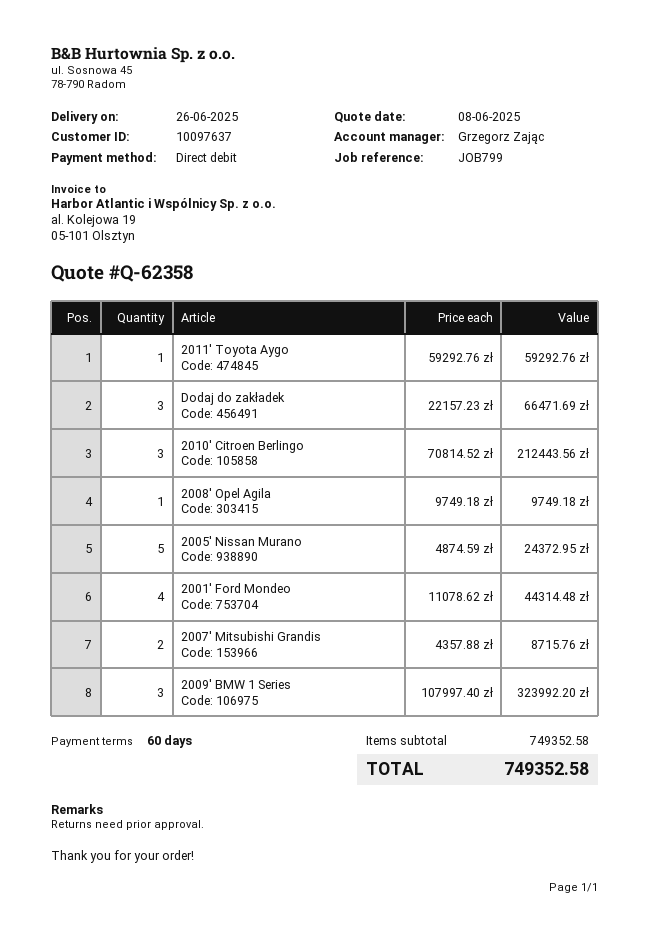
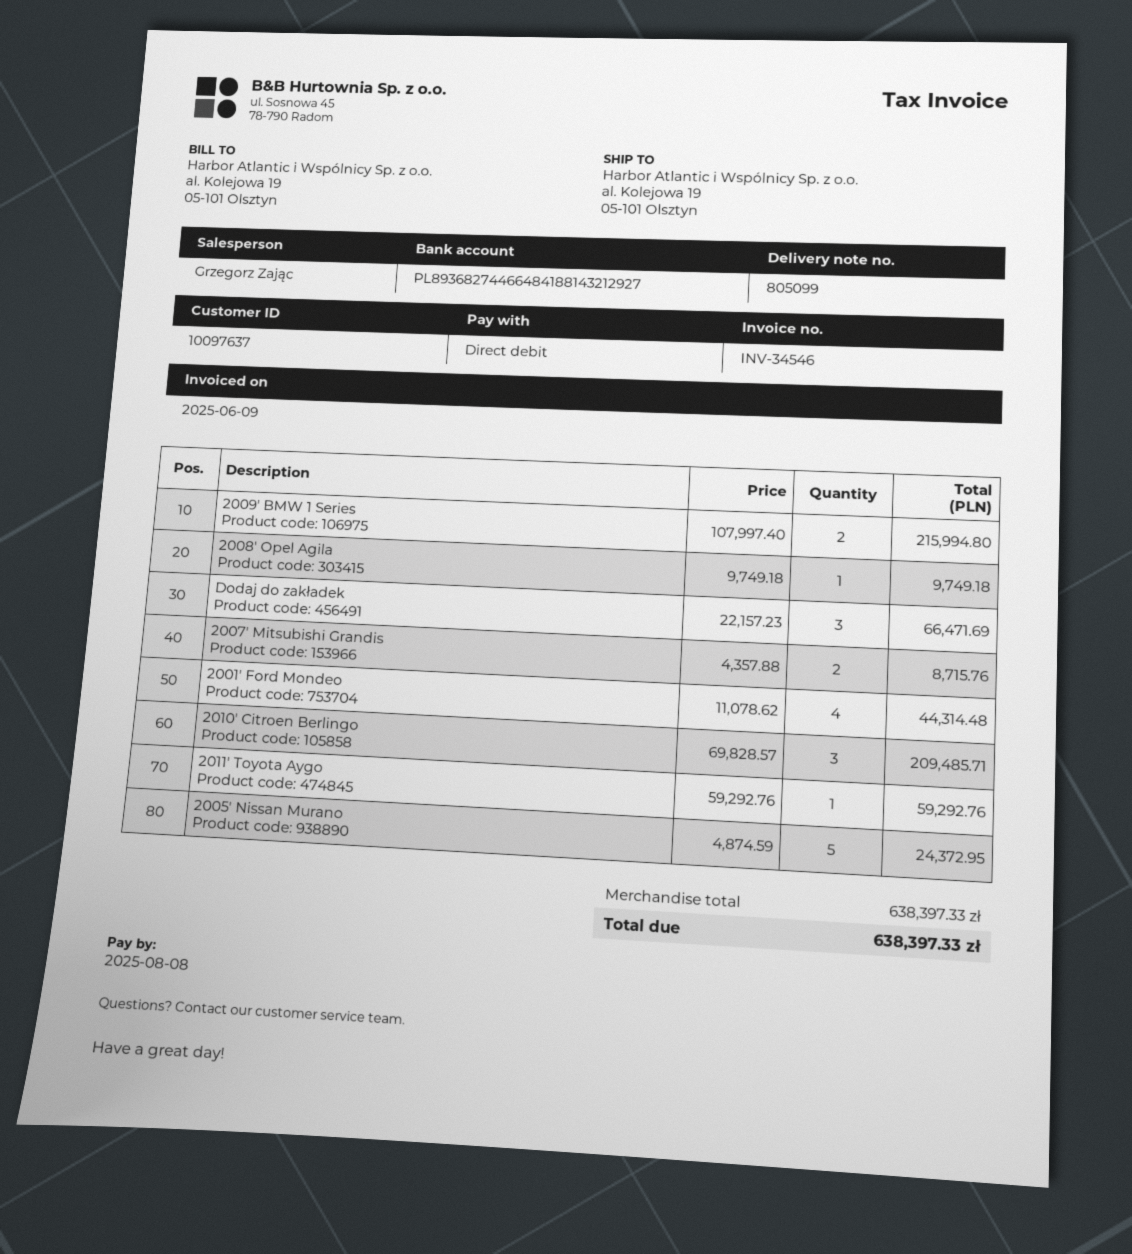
2010' Citroen Berlingo: 3 x 70814.52 = 212443.56 -> 3 x 69828.57 = 209485.71
2009' BMW 1 Series: 3 x 107997.40 = 323992.20 -> 2 x 107997.40 = 215994.80
subtotal: 749352.58 -> 638397.33
total: 749352.58 -> 638397.33

